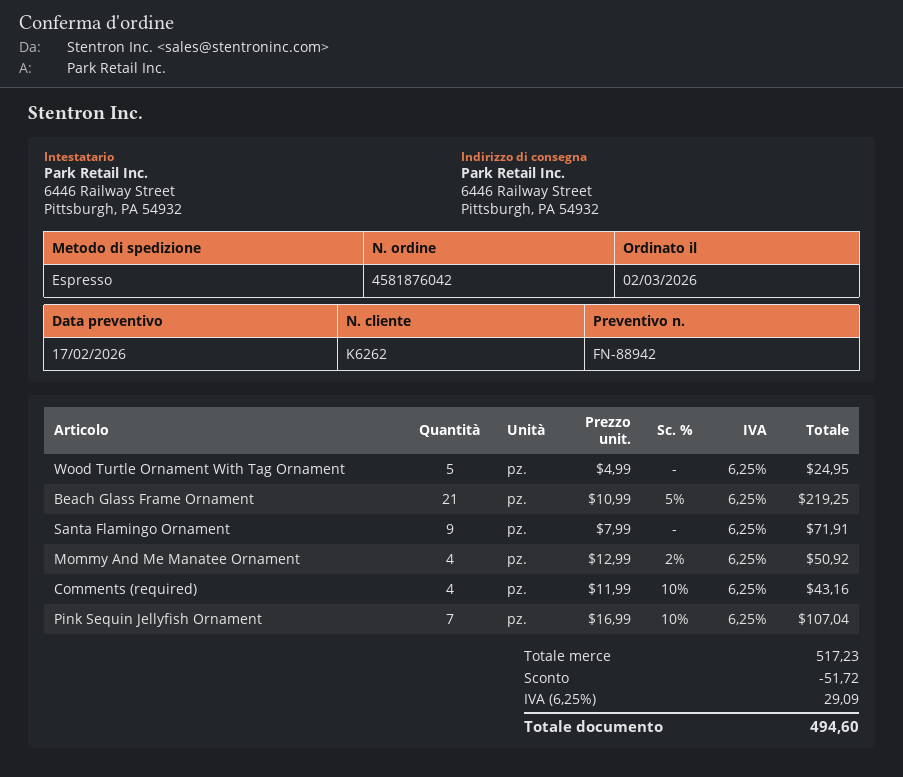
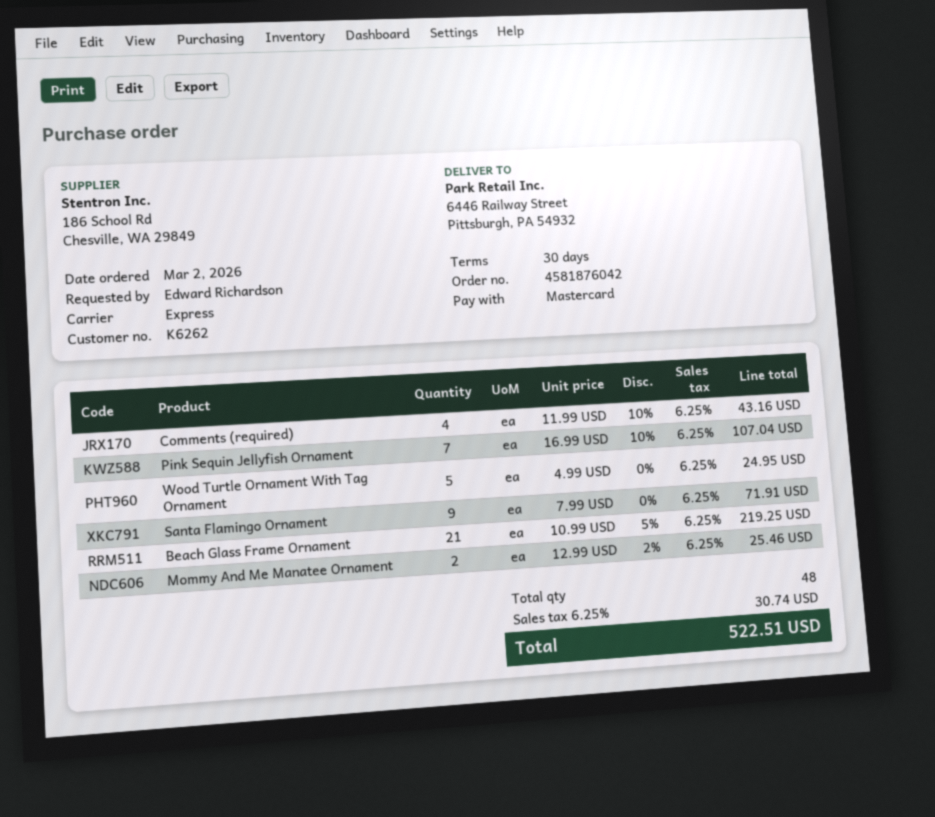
Mommy And Me Manatee Ornament: 4 x 12.99 - 2% = 50.92 -> 2 x 12.99 - 2% = 25.46
discount: 51.72 -> none
tax: 6.25% = 29.09 -> 6.25% = 30.74
total: 494.60 -> 522.51

